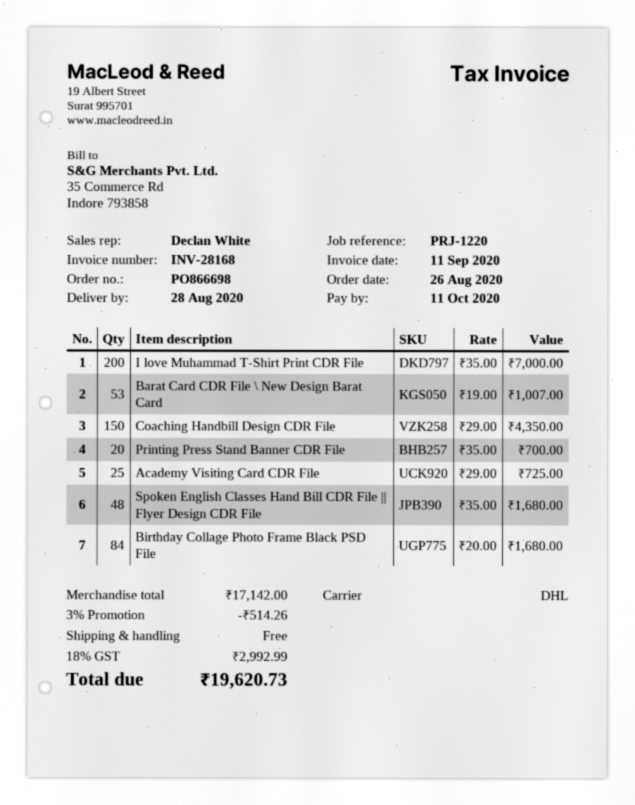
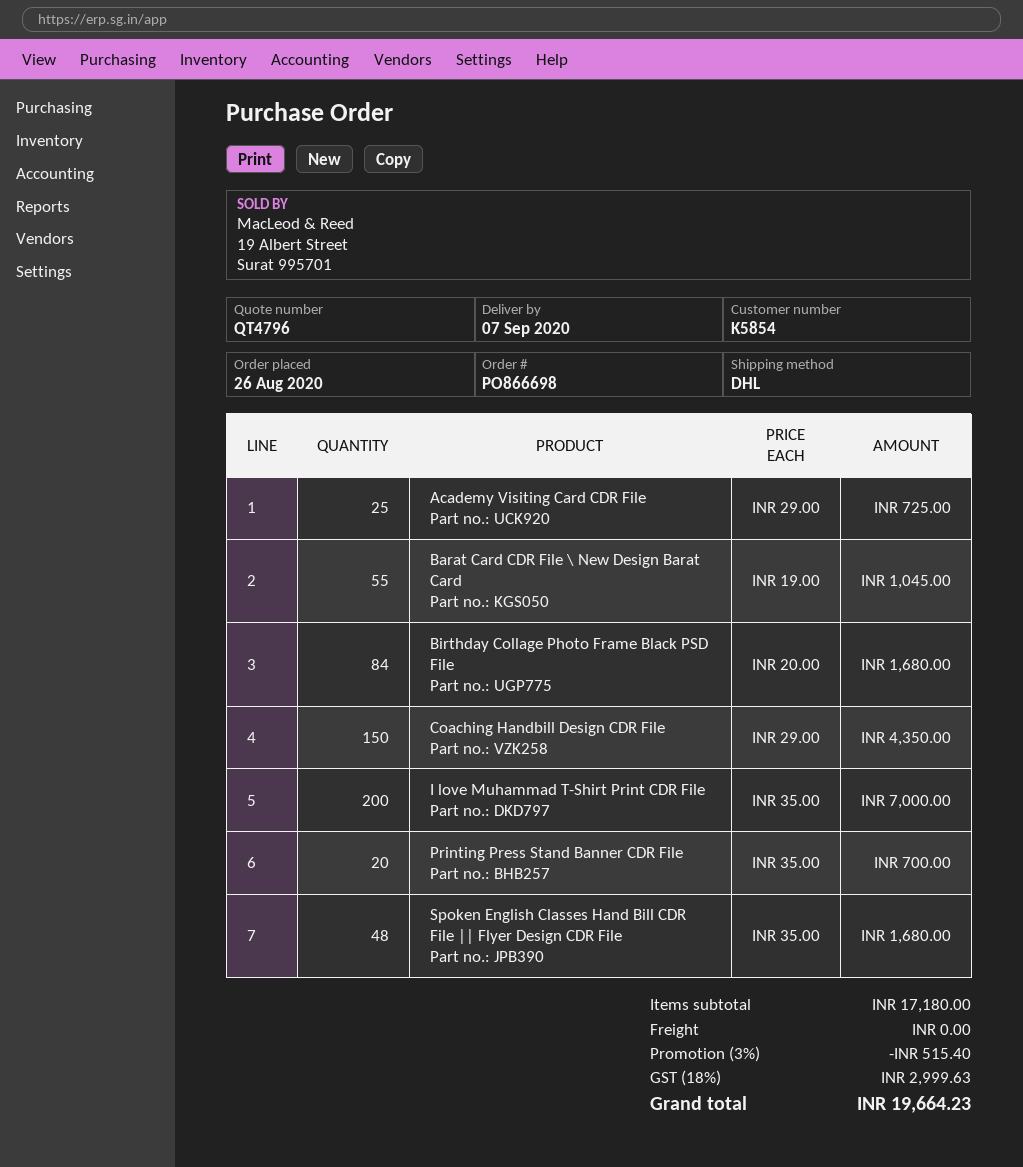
delivery date: 2020-08-28 -> 2020-09-07
Barat Card CDR File \ New Design Barat Card: 53 x 19.00 = 1007.00 -> 55 x 19.00 = 1045.00
subtotal: 17142.00 -> 17180.00
discount: 3% = 514.26 -> 3% = 515.40
tax: 18% = 2992.99 -> 18% = 2999.63
total: 19620.73 -> 19664.23

